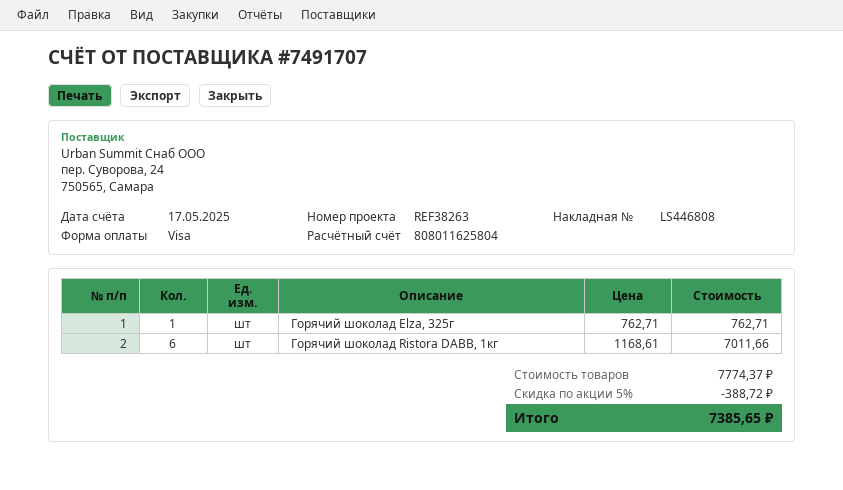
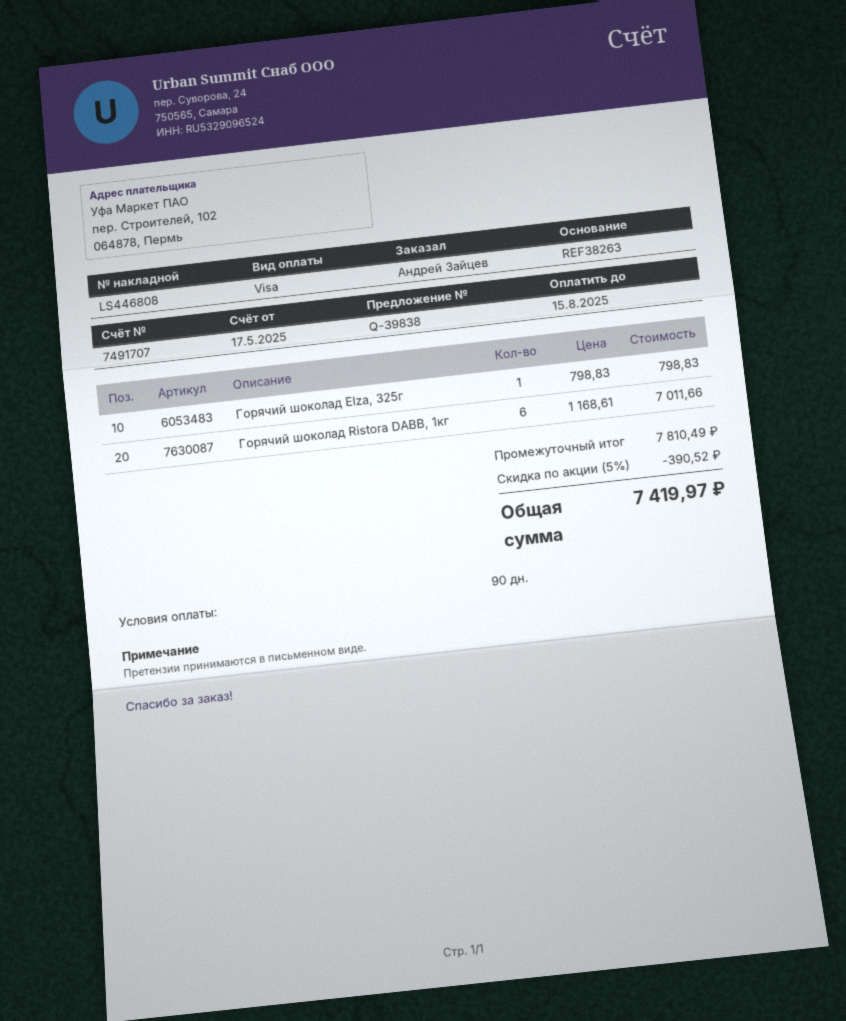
Горячий шоколад Elza, 325г: 1 x 762.71 = 762.71 -> 1 x 798.83 = 798.83
subtotal: 7774.37 -> 7810.49
discount: 5% = 388.72 -> 5% = 390.52
total: 7385.65 -> 7419.97

